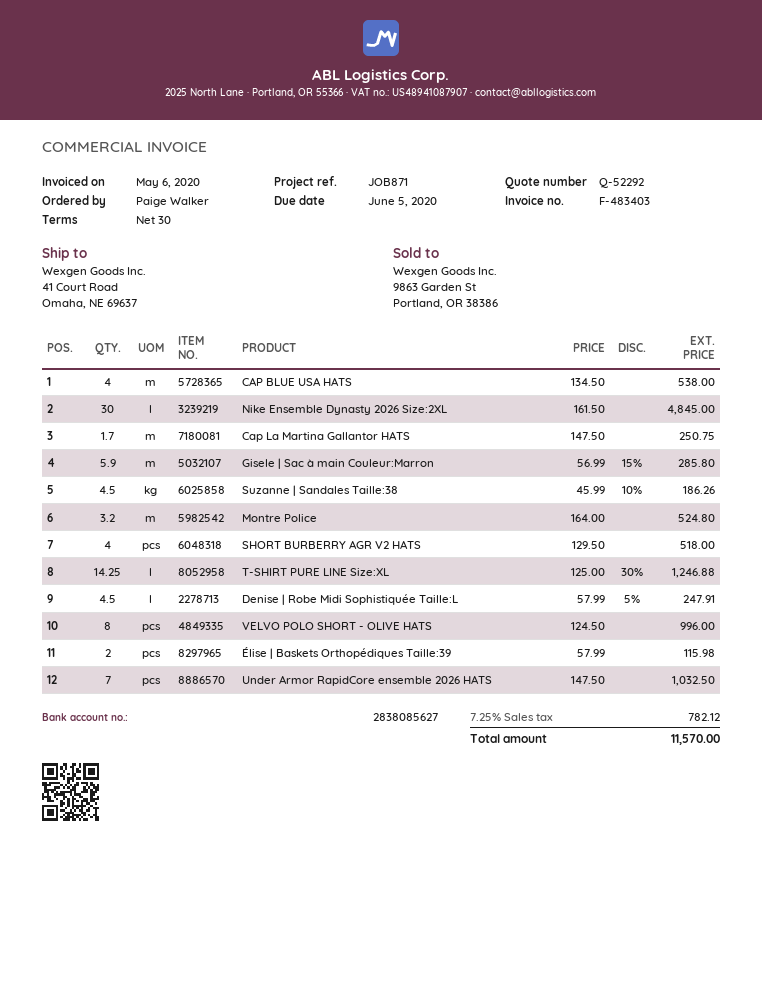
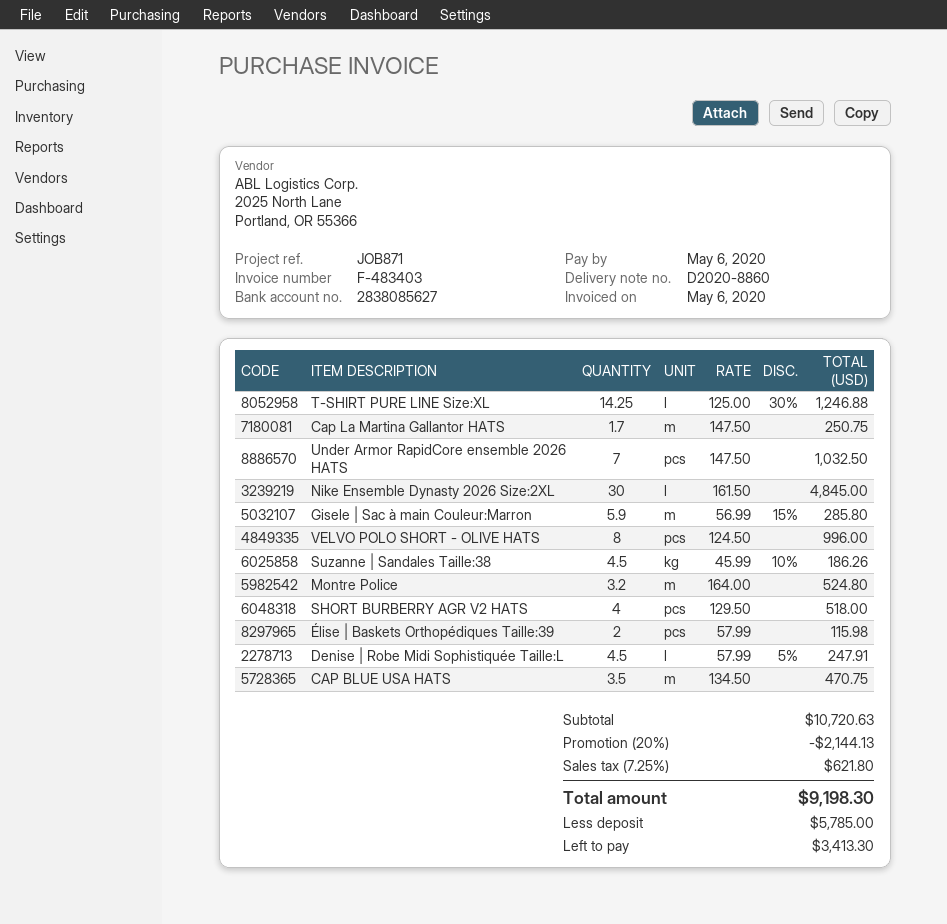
due date: 2020-06-05 -> 2020-05-06
CAP BLUE USA HATS: 4 x 134.50 = 538.00 -> 3.5 x 134.50 = 470.75
discount: none -> 20% = 2144.13
tax: 7.25% = 782.12 -> 7.25% = 621.80
total: 11570.00 -> 9198.30

